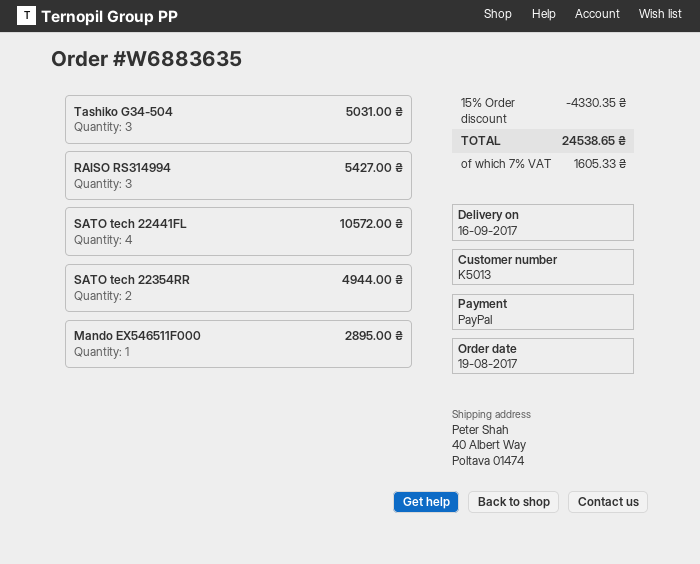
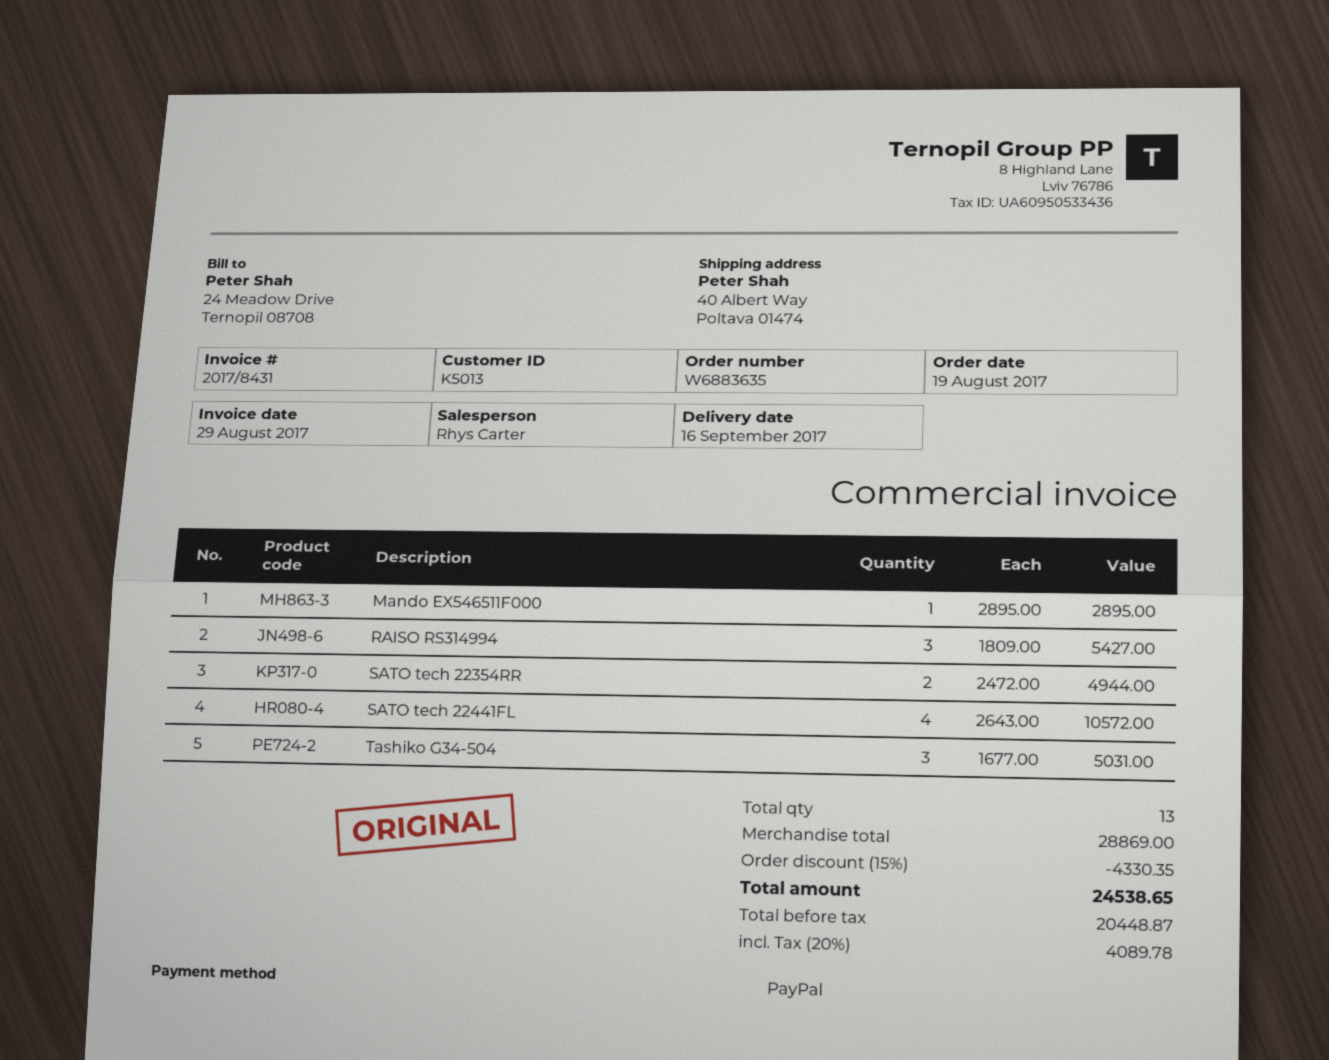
tax: 7% = 1605.33 -> 20% = 4089.78

